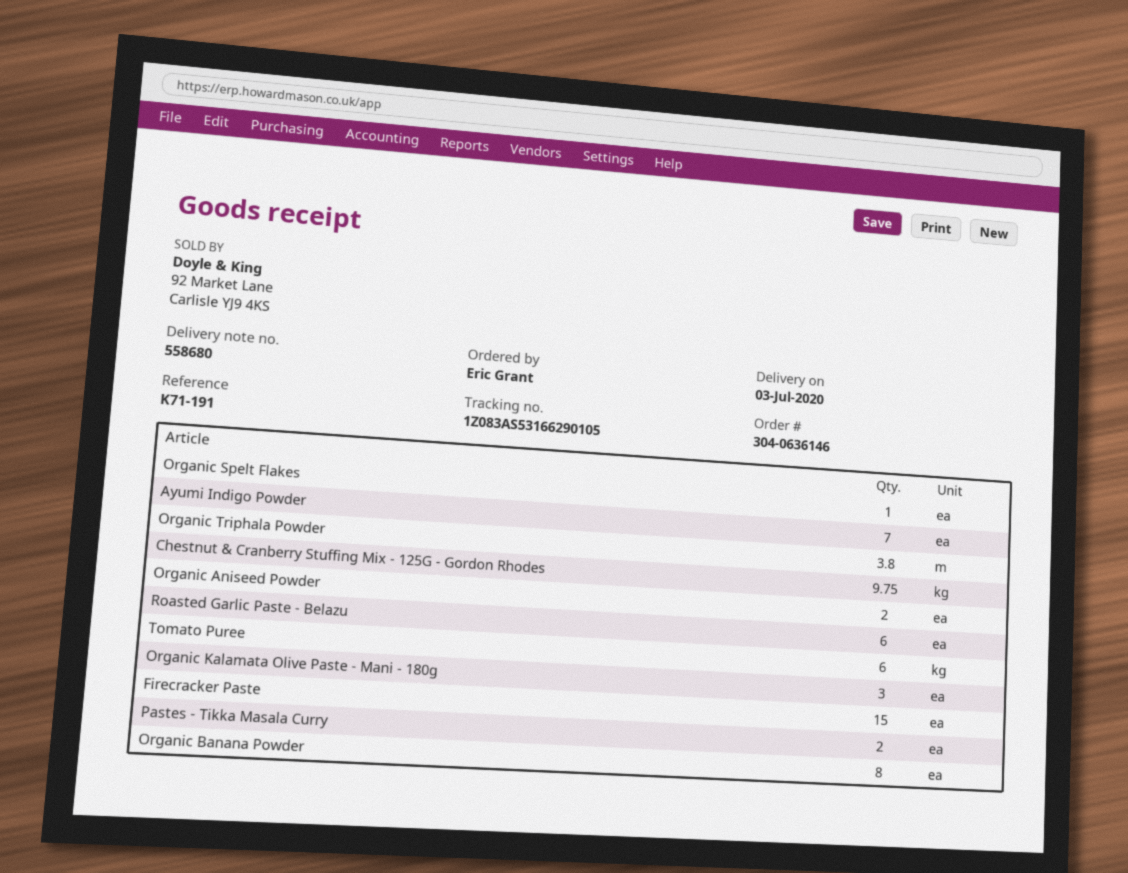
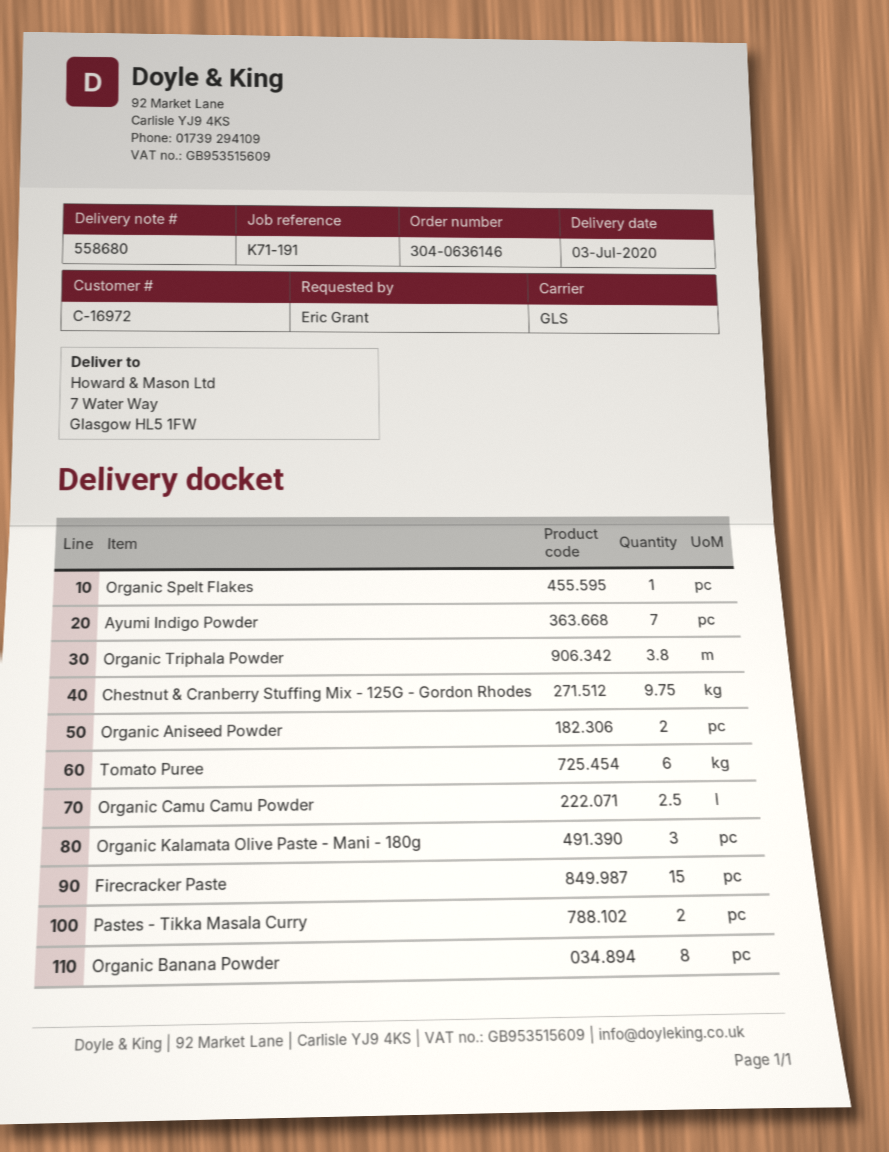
Roasted Garlic Paste - Belazu: 6 -> none
Organic Camu Camu Powder: none -> 2.5

